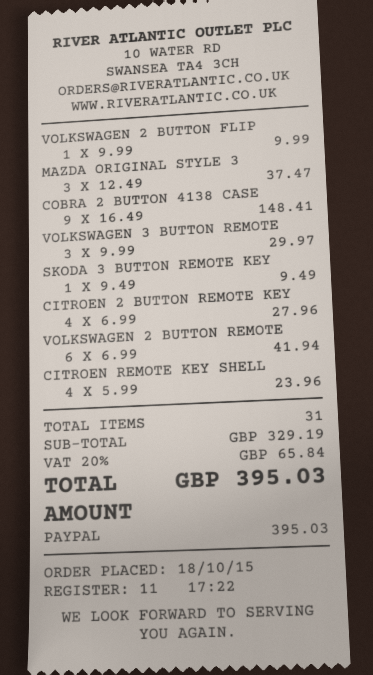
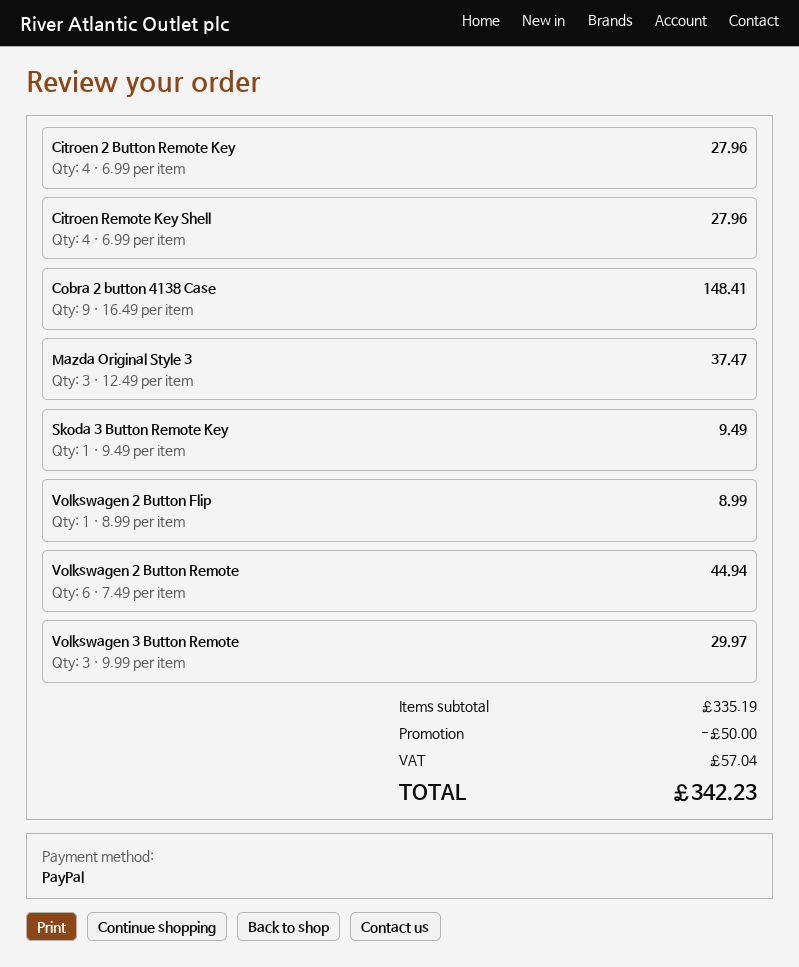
VOLKSWAGEN 2 BUTTON FLIP: 1 x 9.99 = 9.99 -> 1 x 8.99 = 8.99
VOLKSWAGEN 2 BUTTON REMOTE: 6 x 6.99 = 41.94 -> 6 x 7.49 = 44.94
CITROEN REMOTE KEY SHELL: 4 x 5.99 = 23.96 -> 4 x 6.99 = 27.96
subtotal: 329.19 -> 335.19
discount: none -> 50.00
tax: 65.84 -> 57.04
total: 395.03 -> 342.23

